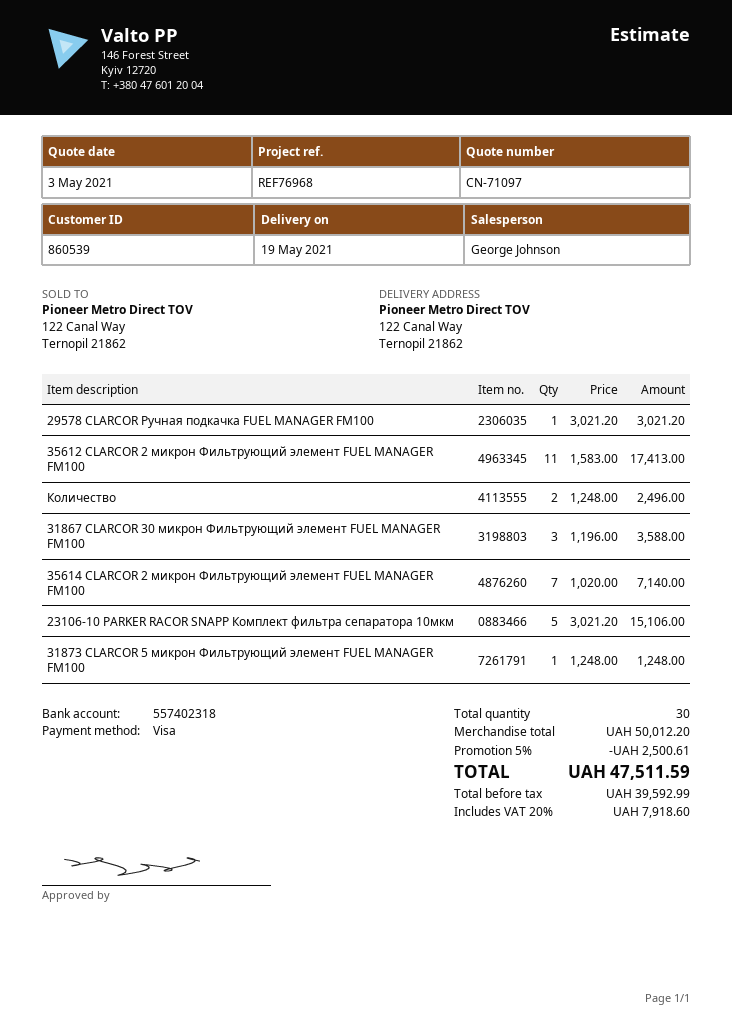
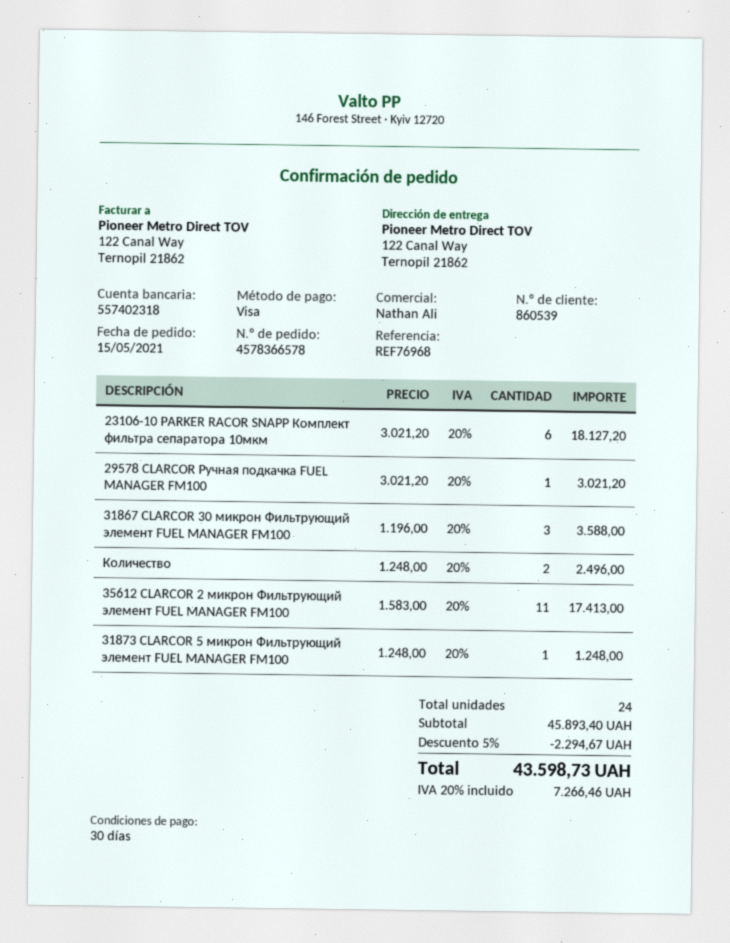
sales rep: George Johnson -> Nathan Ali
35614 CLARCOR 2 микрон Фильтрующий элемент FUEL MANAGER FM100: 7 x 1020.00 = 7140.00 -> none
23106-10 PARKER RACOR SNAPP Комплект фильтра сепаратора 10мкм: 5 x 3021.20 = 15106.00 -> 6 x 3021.20 = 18127.20
total quantity: 30 -> 24
subtotal: 50012.20 -> 45893.40
discount: 5% = 2500.61 -> 5% = 2294.67
tax: 20% = 7918.60 -> 20% = 7266.46
total: 47511.59 -> 43598.73

